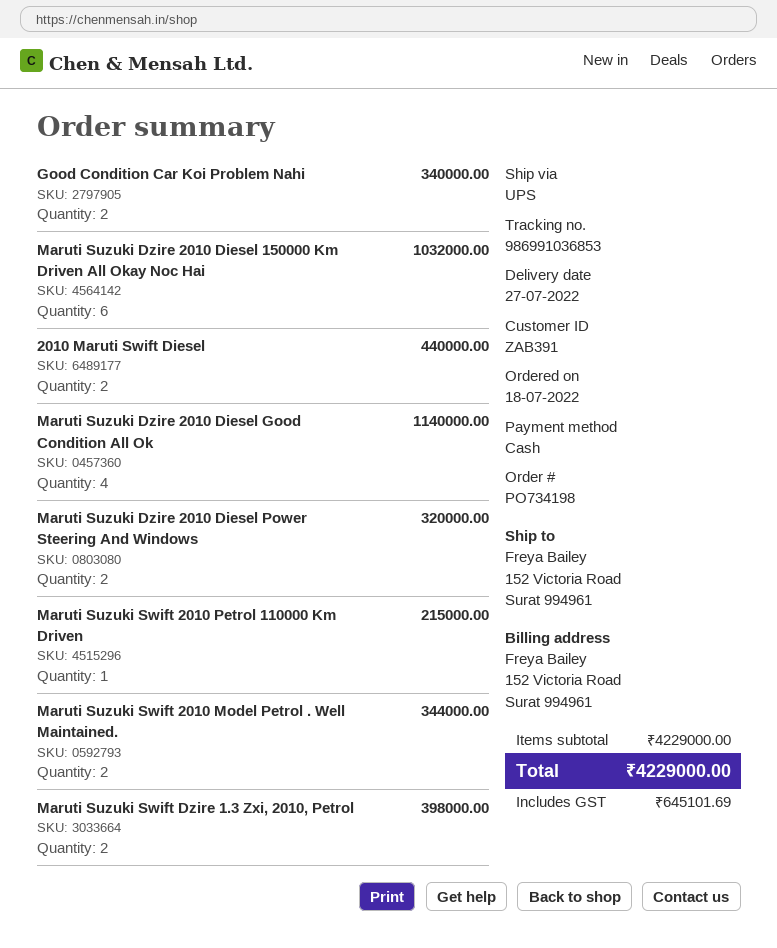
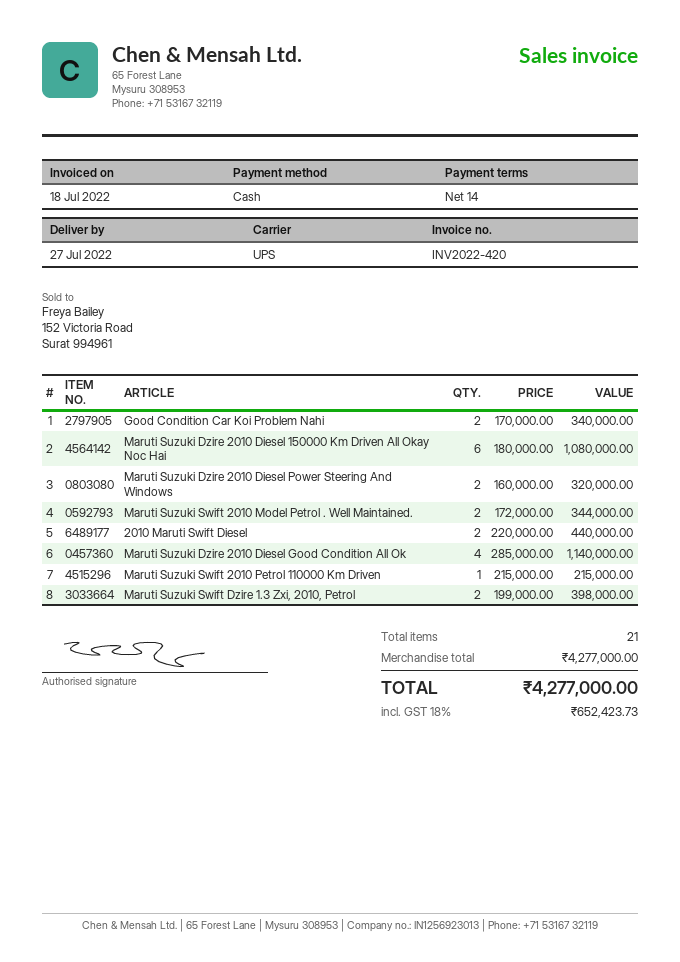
Maruti Suzuki Dzire 2010 Diesel 150000 Km Driven All Okay Noc Hai: 6 for 1032000.00 -> 6 for 1080000.00
subtotal: 4229000.00 -> 4277000.00
tax: 645101.69 -> 652423.73
total: 4229000.00 -> 4277000.00

